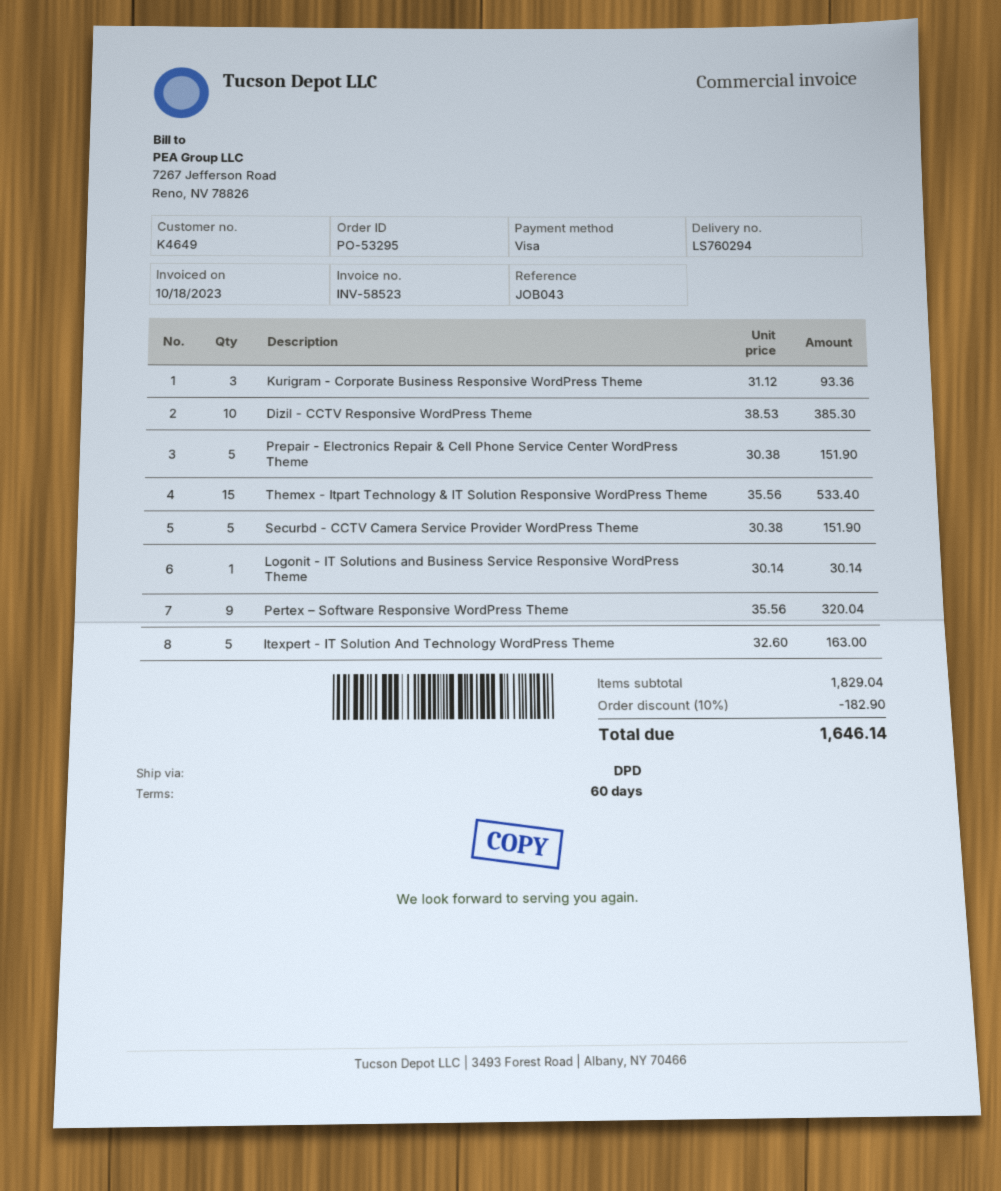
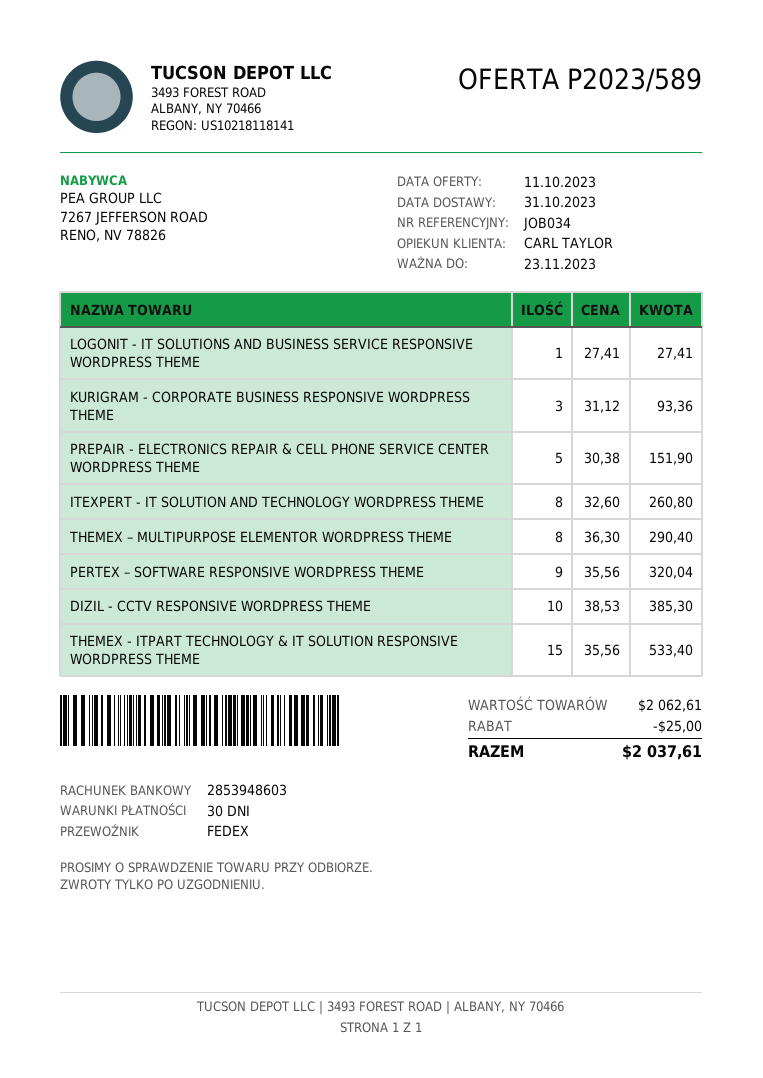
payment terms: 60 days -> 30 days
reference: JOB043 -> JOB034
shipping method: DPD -> FedEx
Securbd - CCTV Camera Service Provider WordPress Theme: 5 x 30.38 = 151.90 -> none
Logonit - IT Solutions and Business Service Responsive WordPress Theme: 1 x 30.14 = 30.14 -> 1 x 27.41 = 27.41
Itexpert - IT Solution And Technology WordPress Theme: 5 x 32.60 = 163.00 -> 8 x 32.60 = 260.80
THEMEX – MULTIPURPOSE ELEMENTOR WORDPRESS THEME: none -> 8 x 36.30 = 290.40
subtotal: 1829.04 -> 2062.61
discount: 182.90 -> 25.00
total: 1646.14 -> 2037.61

